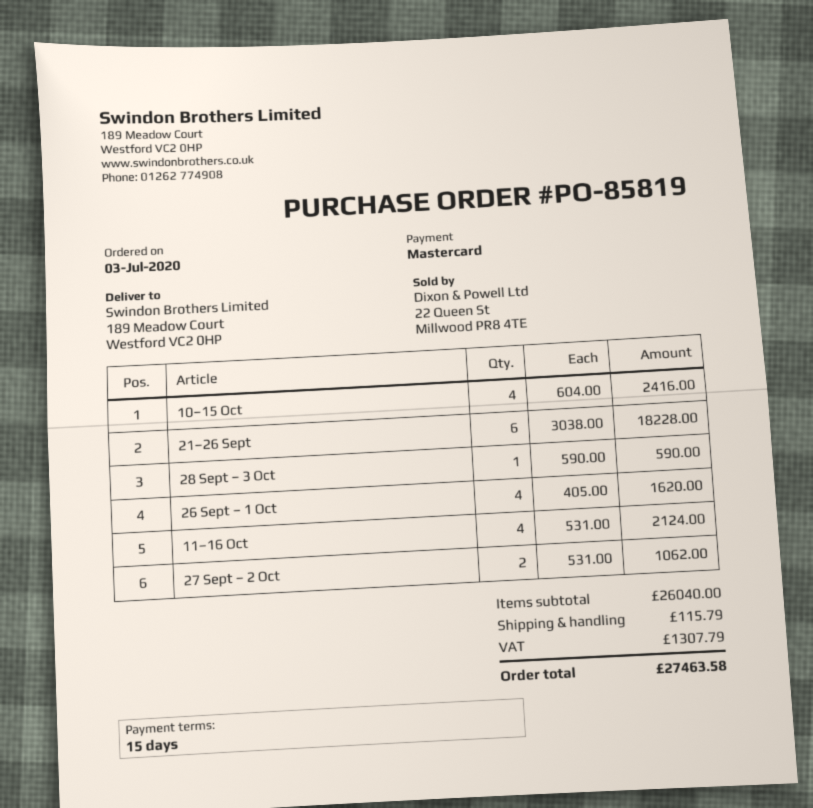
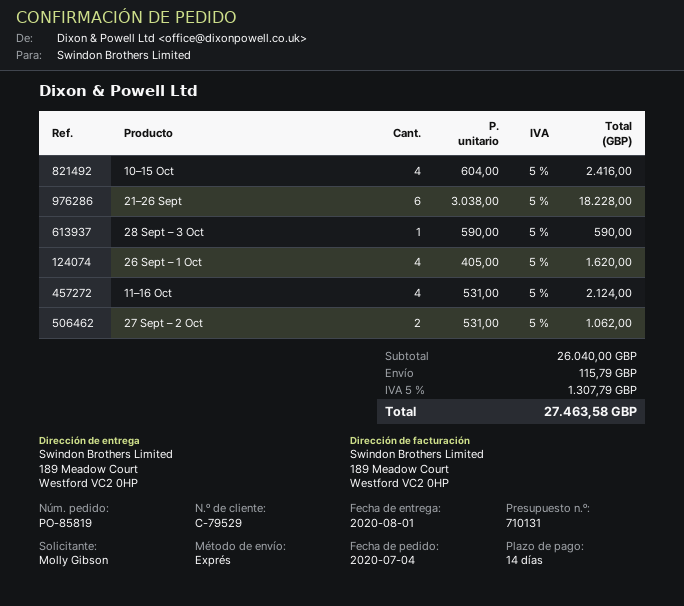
order date: 2020-07-03 -> 2020-07-04
payment terms: 15 days -> 14 days

